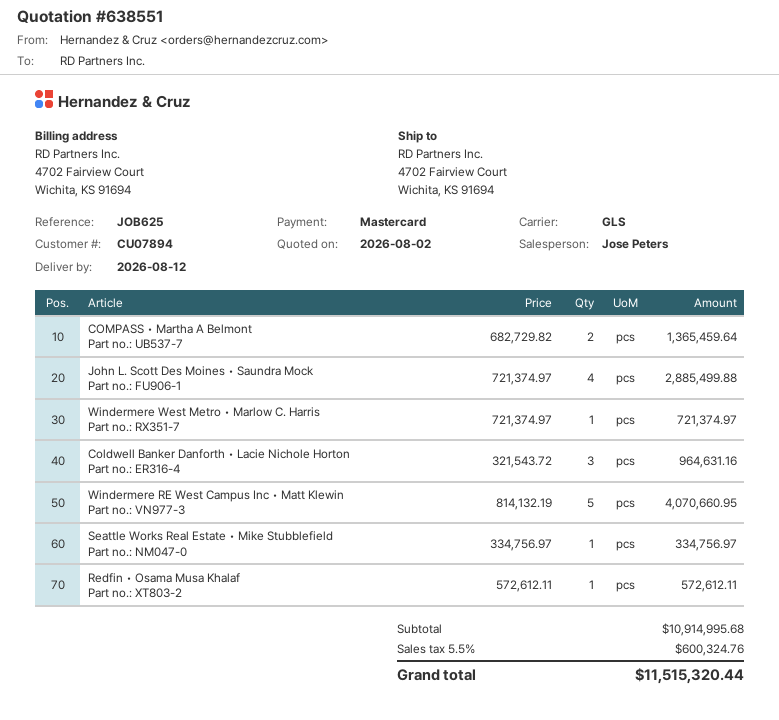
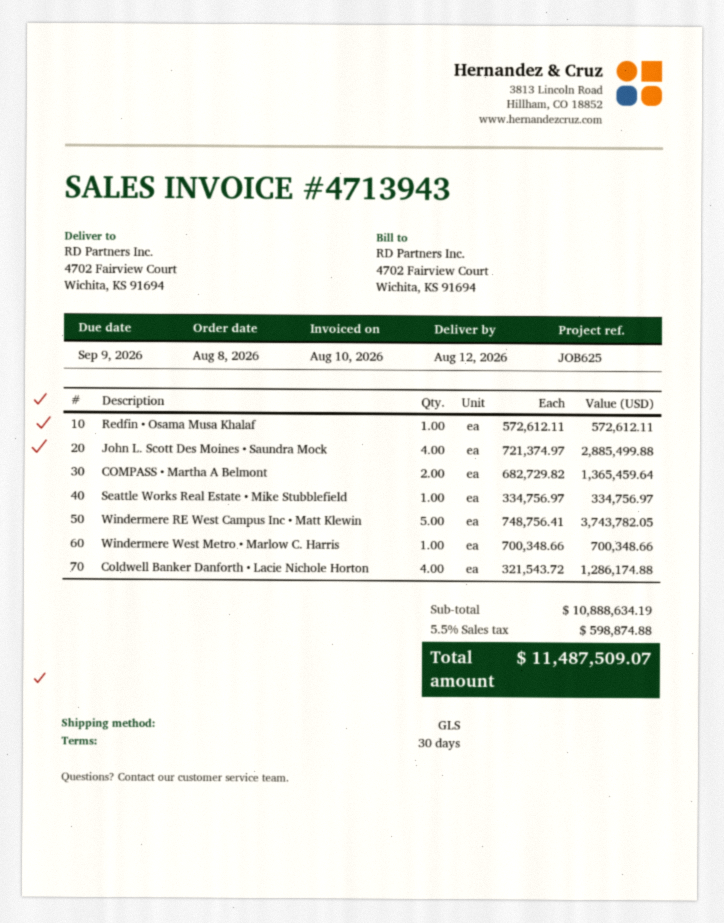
Windermere West Metro • Marlow C. Harris: 1 x 721374.97 = 721374.97 -> 1 x 700348.66 = 700348.66
Coldwell Banker Danforth • Lacie Nichole Horton: 3 x 321543.72 = 964631.16 -> 4 x 321543.72 = 1286174.88
Windermere RE West Campus Inc • Matt Klewin: 5 x 814132.19 = 4070660.95 -> 5 x 748756.41 = 3743782.05
subtotal: 10914995.68 -> 10888634.19
tax: 5.5% = 600324.76 -> 5.5% = 598874.88
total: 11515320.44 -> 11487509.07

